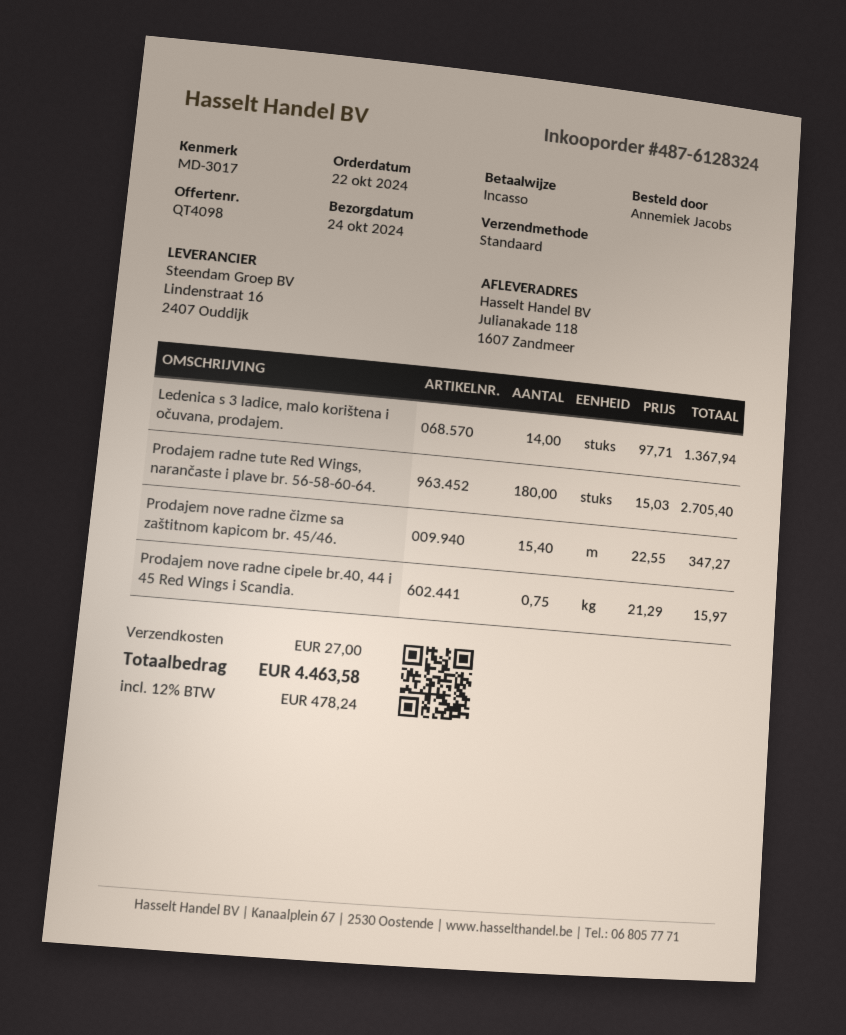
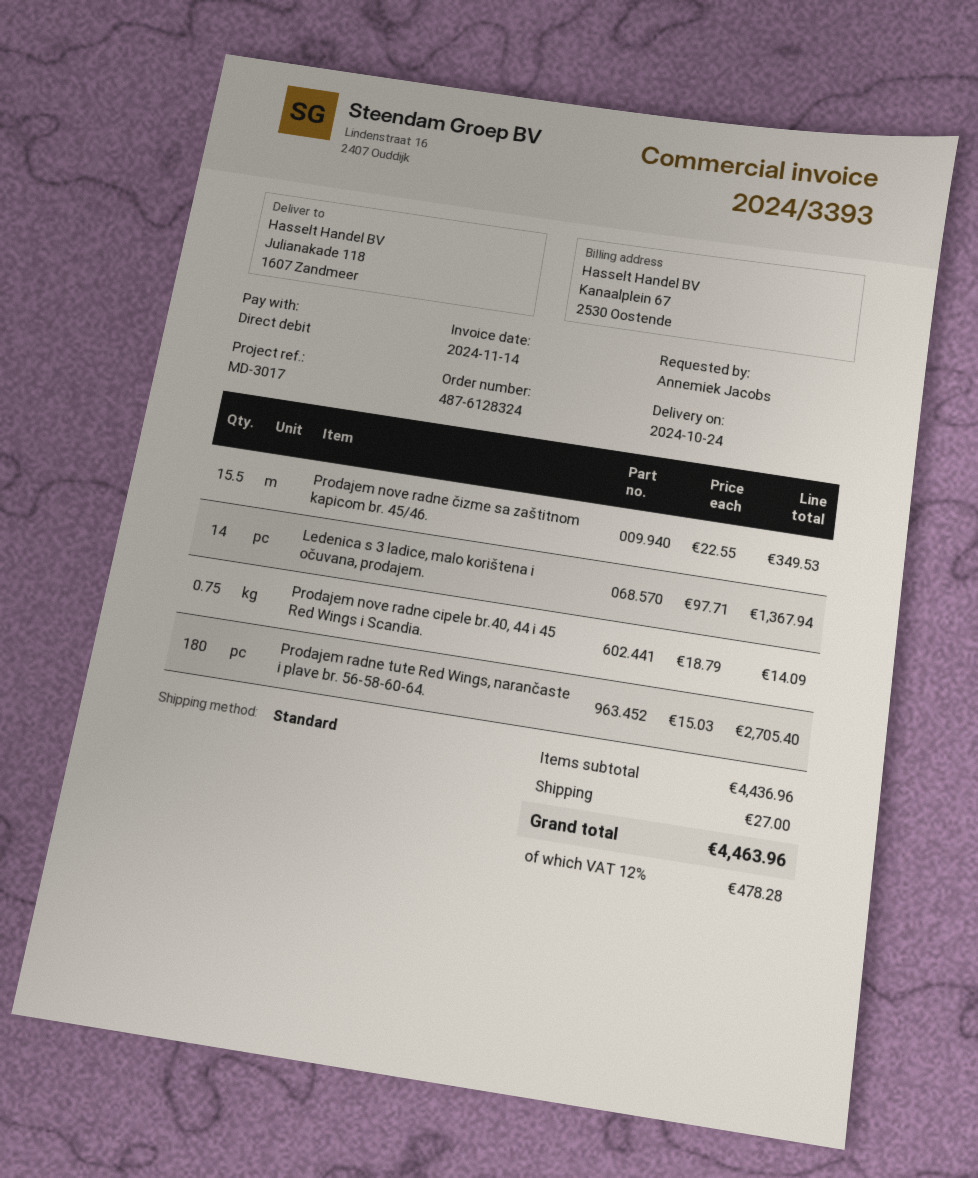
Prodajem nove radne čizme sa zaštitnom kapicom br. 45/46.: 15.4 x 22.55 = 347.27 -> 15.5 x 22.55 = 349.53
Prodajem nove radne cipele br.40, 44 i 45 Red Wings i Scandia.: 0.75 x 21.29 = 15.97 -> 0.75 x 18.79 = 14.09
tax: 12% = 478.24 -> 12% = 478.28
total: 4463.58 -> 4463.96

